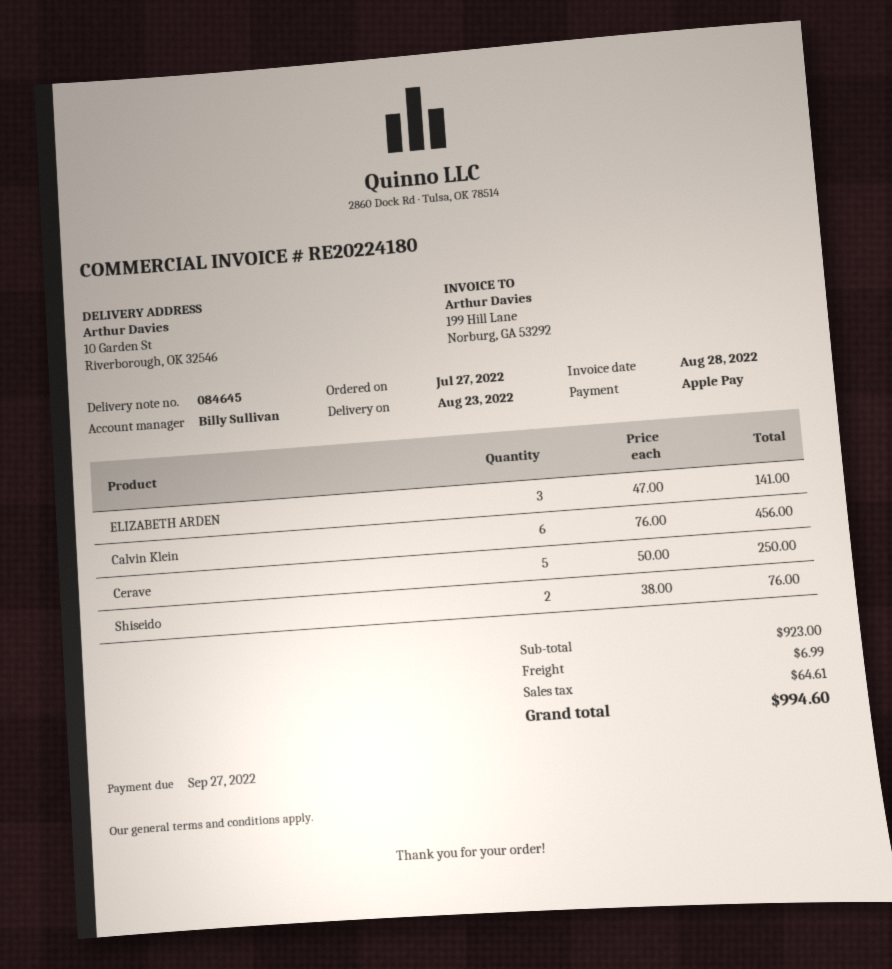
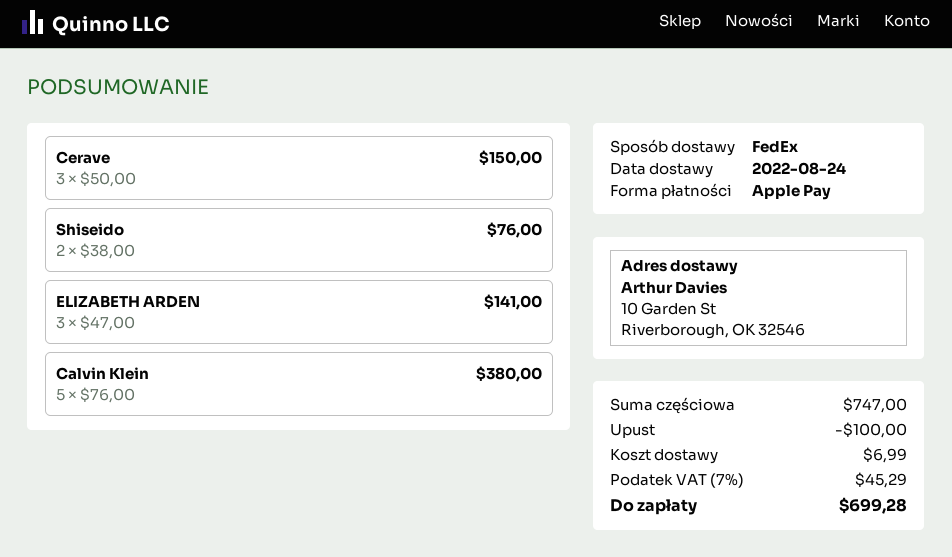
delivery date: 2022-08-23 -> 2022-08-24
Calvin Klein: 6 x 76.00 = 456.00 -> 5 x 76.00 = 380.00
Cerave: 5 x 50.00 = 250.00 -> 3 x 50.00 = 150.00
subtotal: 923.00 -> 747.00
discount: none -> 100.00
tax: 64.61 -> 45.29
total: 994.60 -> 699.28

